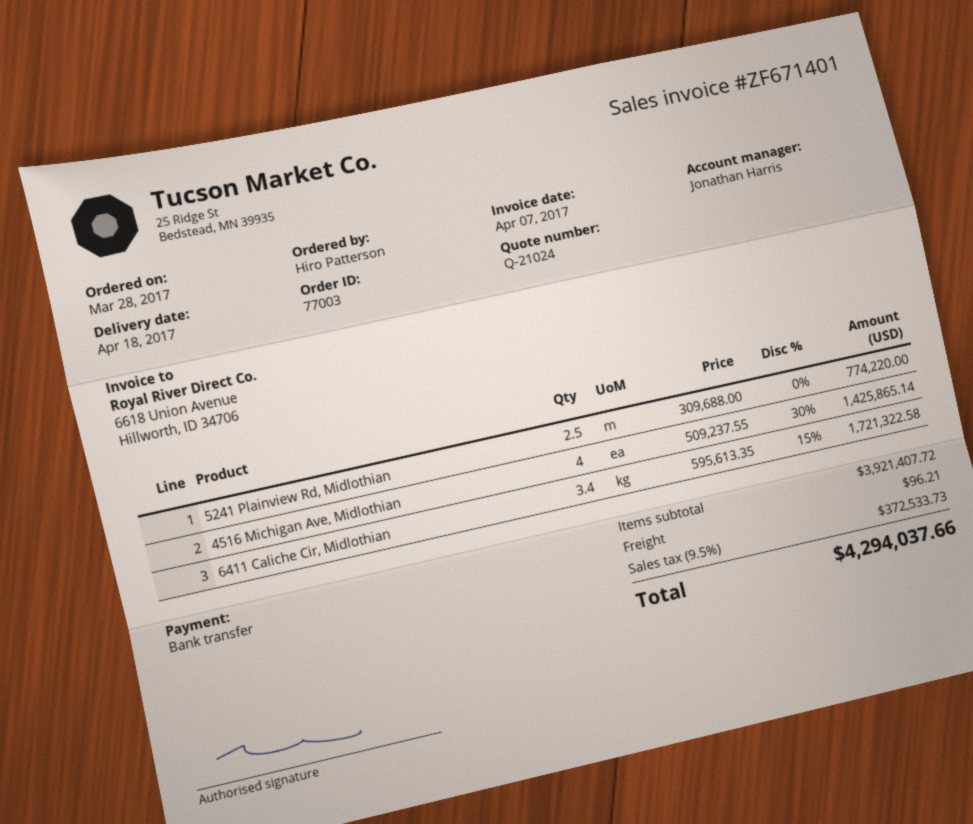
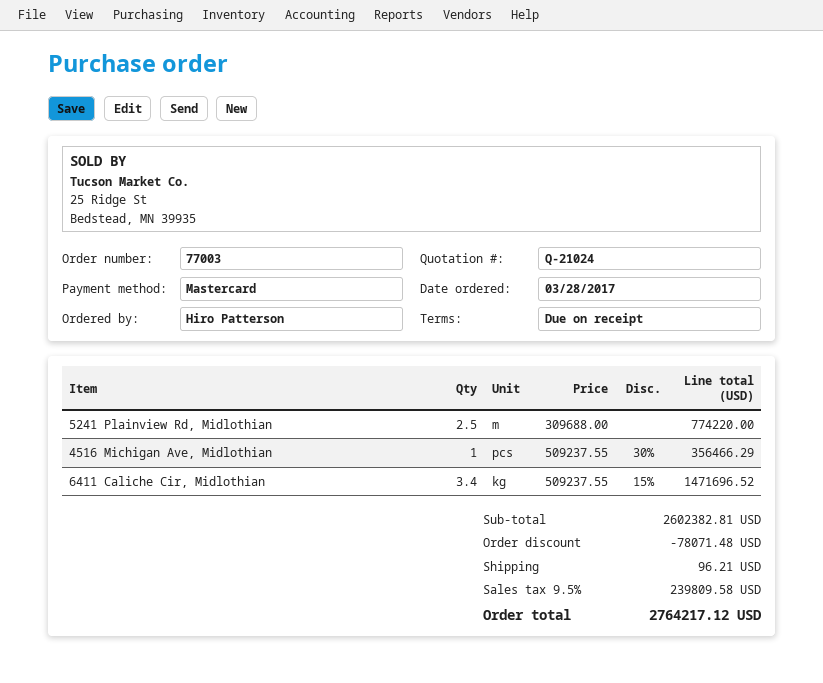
payment method: bank transfer -> Mastercard
4516 Michigan Ave, Midlothian: 4 x 509237.55 - 30% = 1425865.14 -> 1 x 509237.55 - 30% = 356466.29
6411 Caliche Cir, Midlothian: 3.4 x 595613.35 - 15% = 1721322.58 -> 3.4 x 509237.55 - 15% = 1471696.52
subtotal: 3921407.72 -> 2602382.81
discount: none -> 78071.48
tax: 9.5% = 372533.73 -> 9.5% = 239809.58
total: 4294037.66 -> 2764217.12

